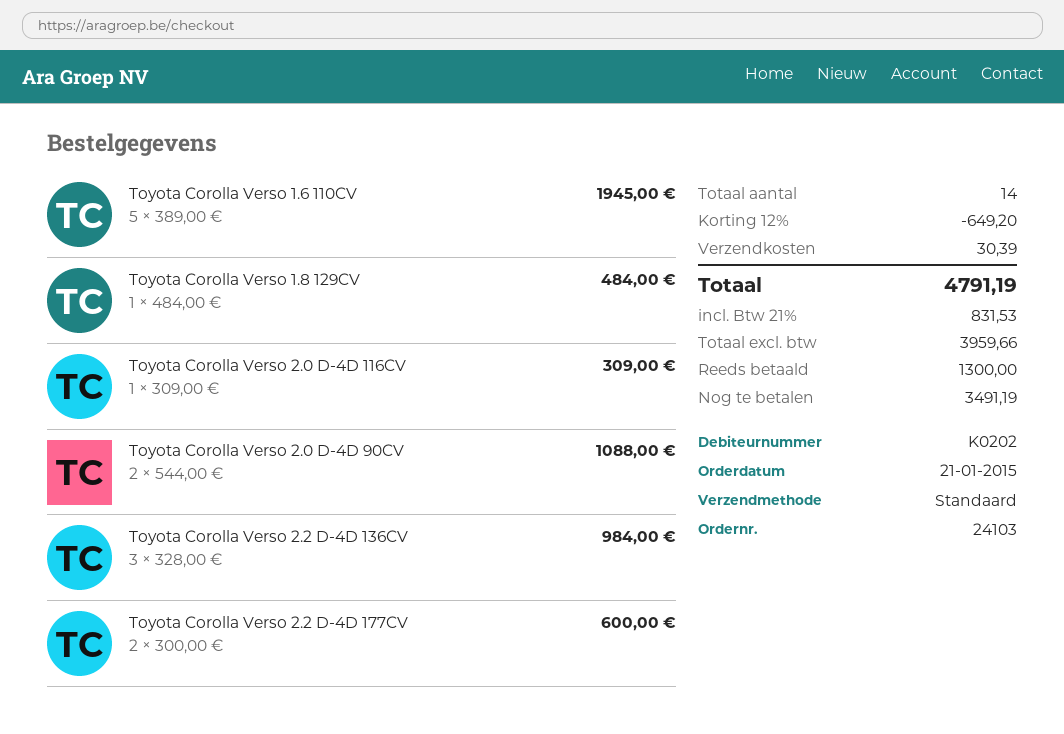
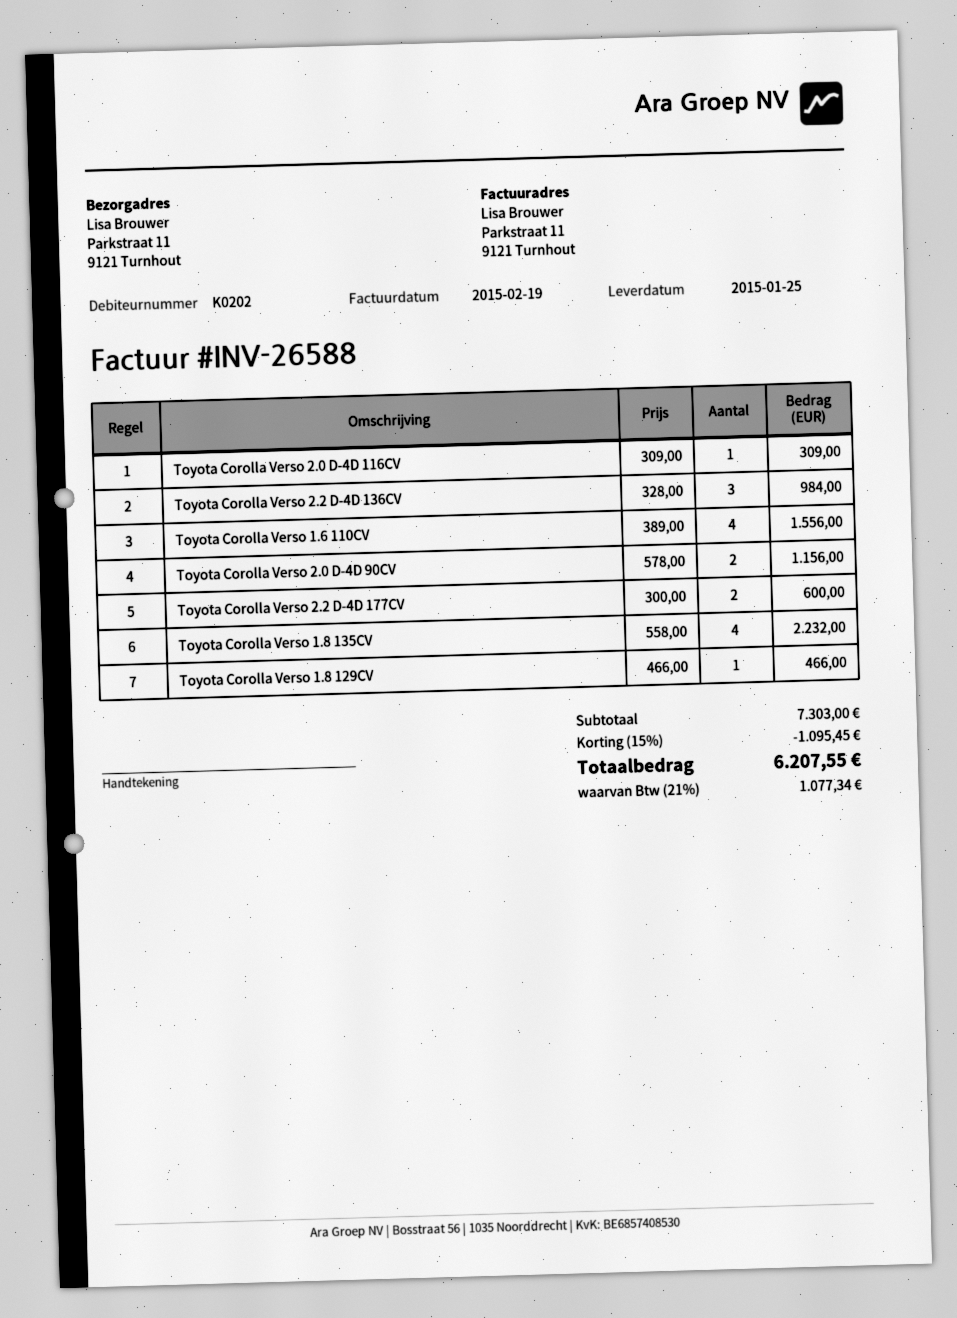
Toyota Corolla Verso 1.6 110CV: 5 x 389.00 = 1945.00 -> 4 x 389.00 = 1556.00
Toyota Corolla Verso 1.8 129CV: 1 x 484.00 = 484.00 -> 1 x 466.00 = 466.00
Toyota Corolla Verso 2.0 D-4D 90CV: 2 x 544.00 = 1088.00 -> 2 x 578.00 = 1156.00
Toyota Corolla Verso 1.8 135CV: none -> 4 x 558.00 = 2232.00
discount: 12% = 649.20 -> 15% = 1095.45
shipping: 30.39 -> none
tax: 21% = 831.53 -> 21% = 1077.34
total: 4791.19 -> 6207.55

